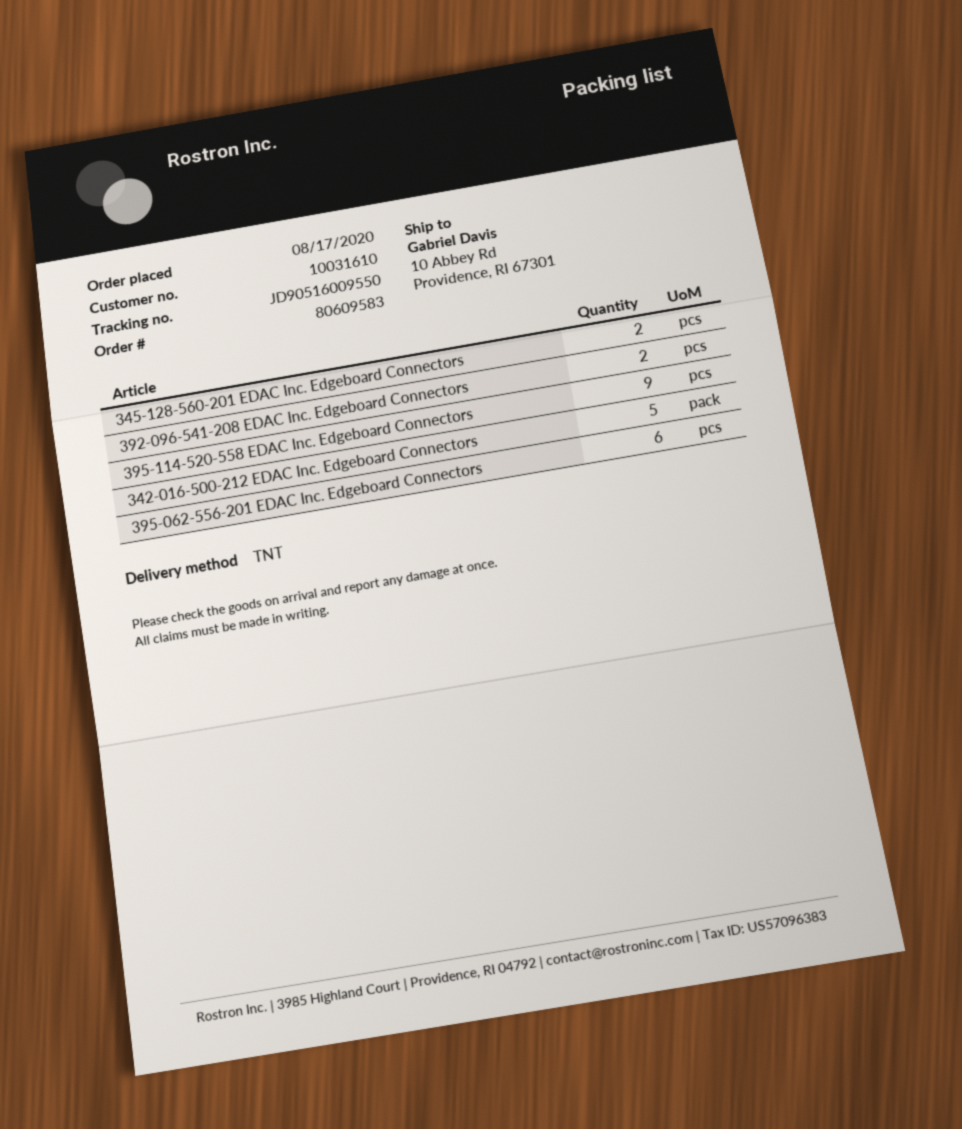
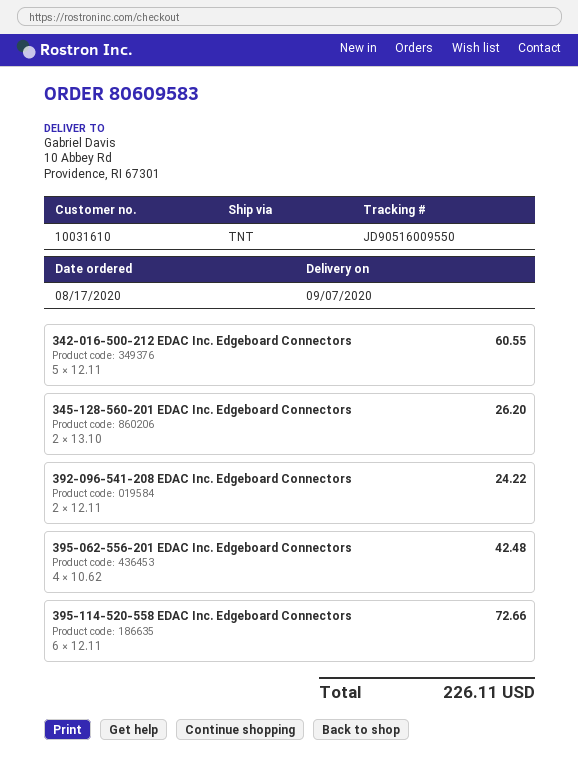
395-114-520-558 EDAC Inc. Edgeboard Connectors: 9 -> 6
395-062-556-201 EDAC Inc. Edgeboard Connectors: 6 -> 4

